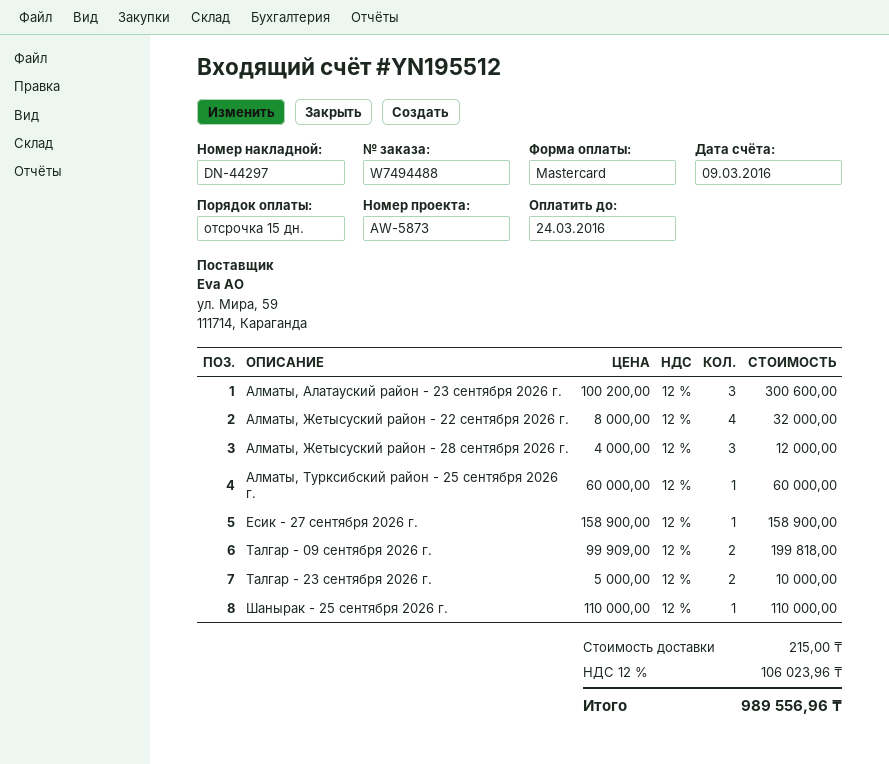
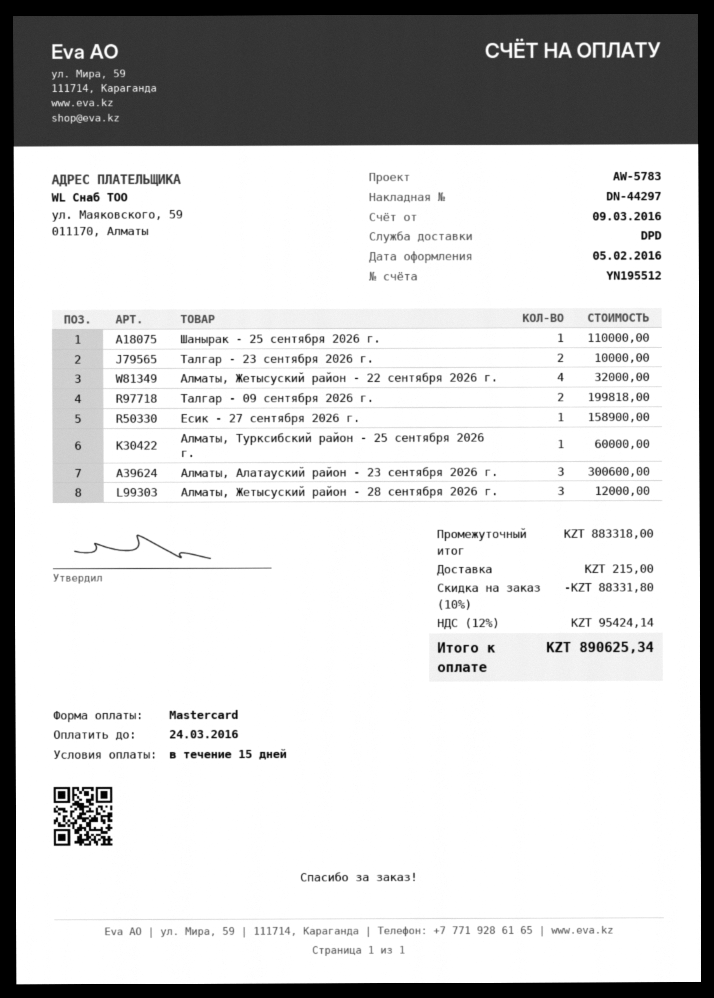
reference: AW-5873 -> AW-5783
discount: none -> 10% = 88331.80
tax: 12% = 106023.96 -> 12% = 95424.14
total: 989556.96 -> 890625.34

